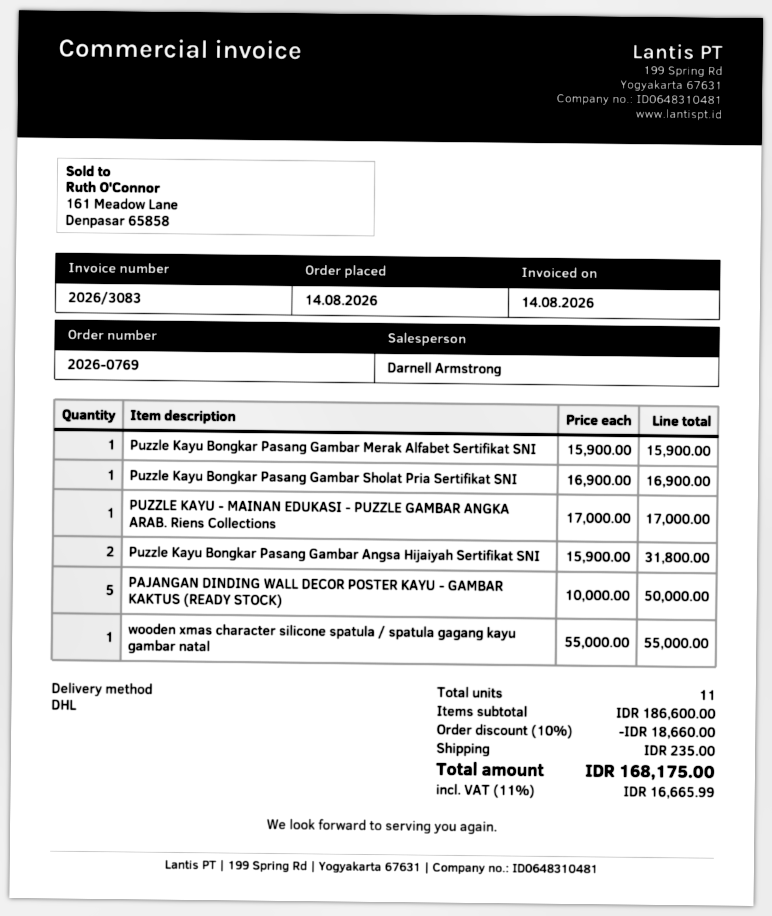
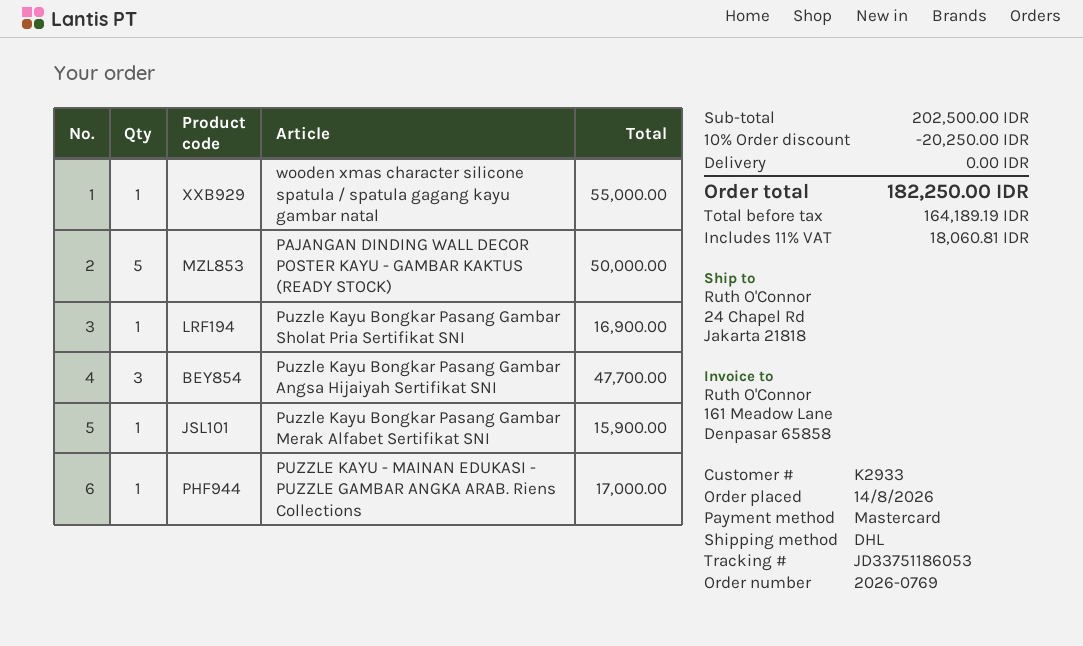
Puzzle Kayu Bongkar Pasang Gambar Angsa Hijaiyah Sertifikat SNI: 2 for 31800.00 -> 3 for 47700.00
subtotal: 186600.00 -> 202500.00
discount: 10% = 18660.00 -> 10% = 20250.00
shipping: 235.00 -> 0.00
tax: 11% = 16665.99 -> 11% = 18060.81
total: 168175.00 -> 182250.00

